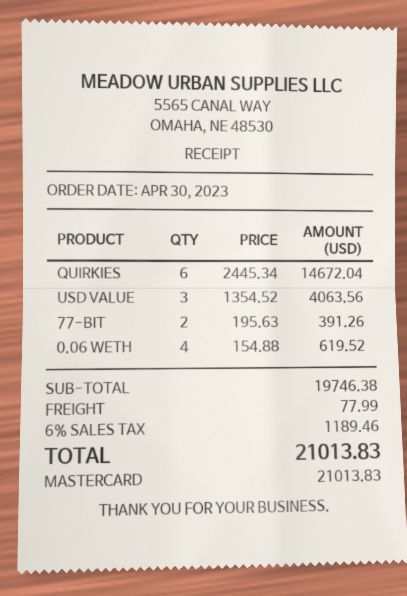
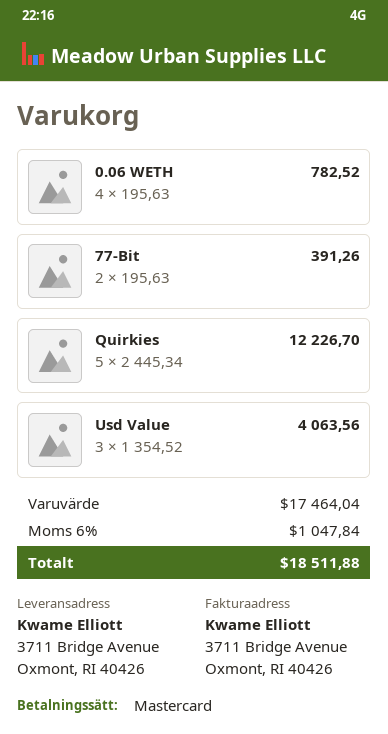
QUIRKIES: 6 x 2445.34 = 14672.04 -> 5 x 2445.34 = 12226.70
0.06 WETH: 4 x 154.88 = 619.52 -> 4 x 195.63 = 782.52
subtotal: 19746.38 -> 17464.04
shipping: 77.99 -> none
tax: 6% = 1189.46 -> 6% = 1047.84
total: 21013.83 -> 18511.88

